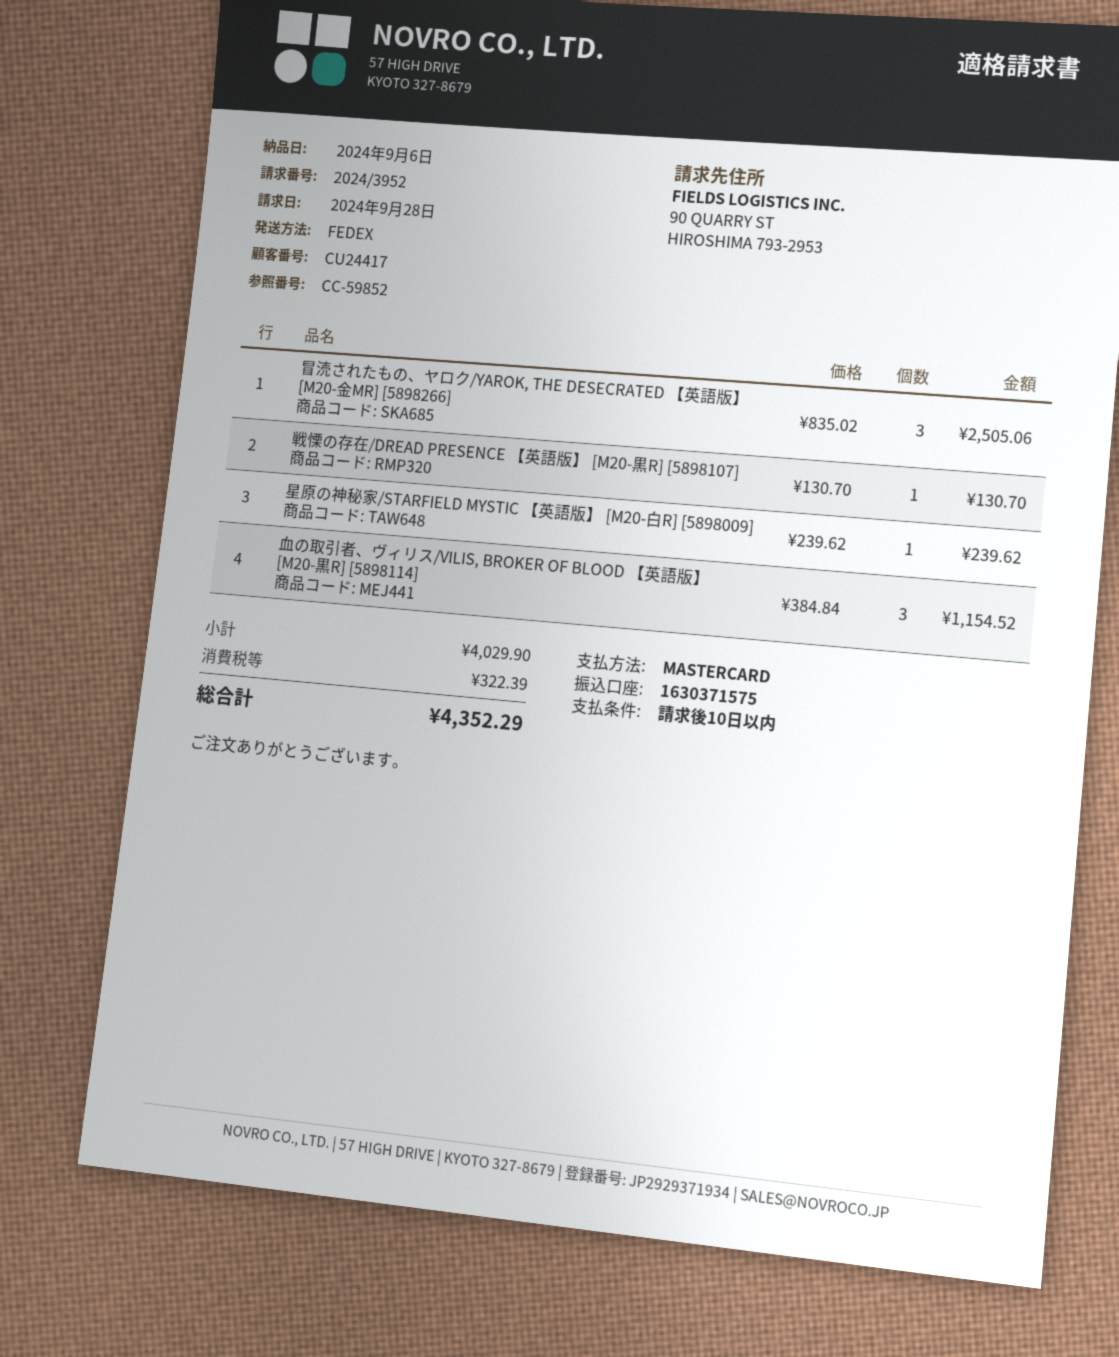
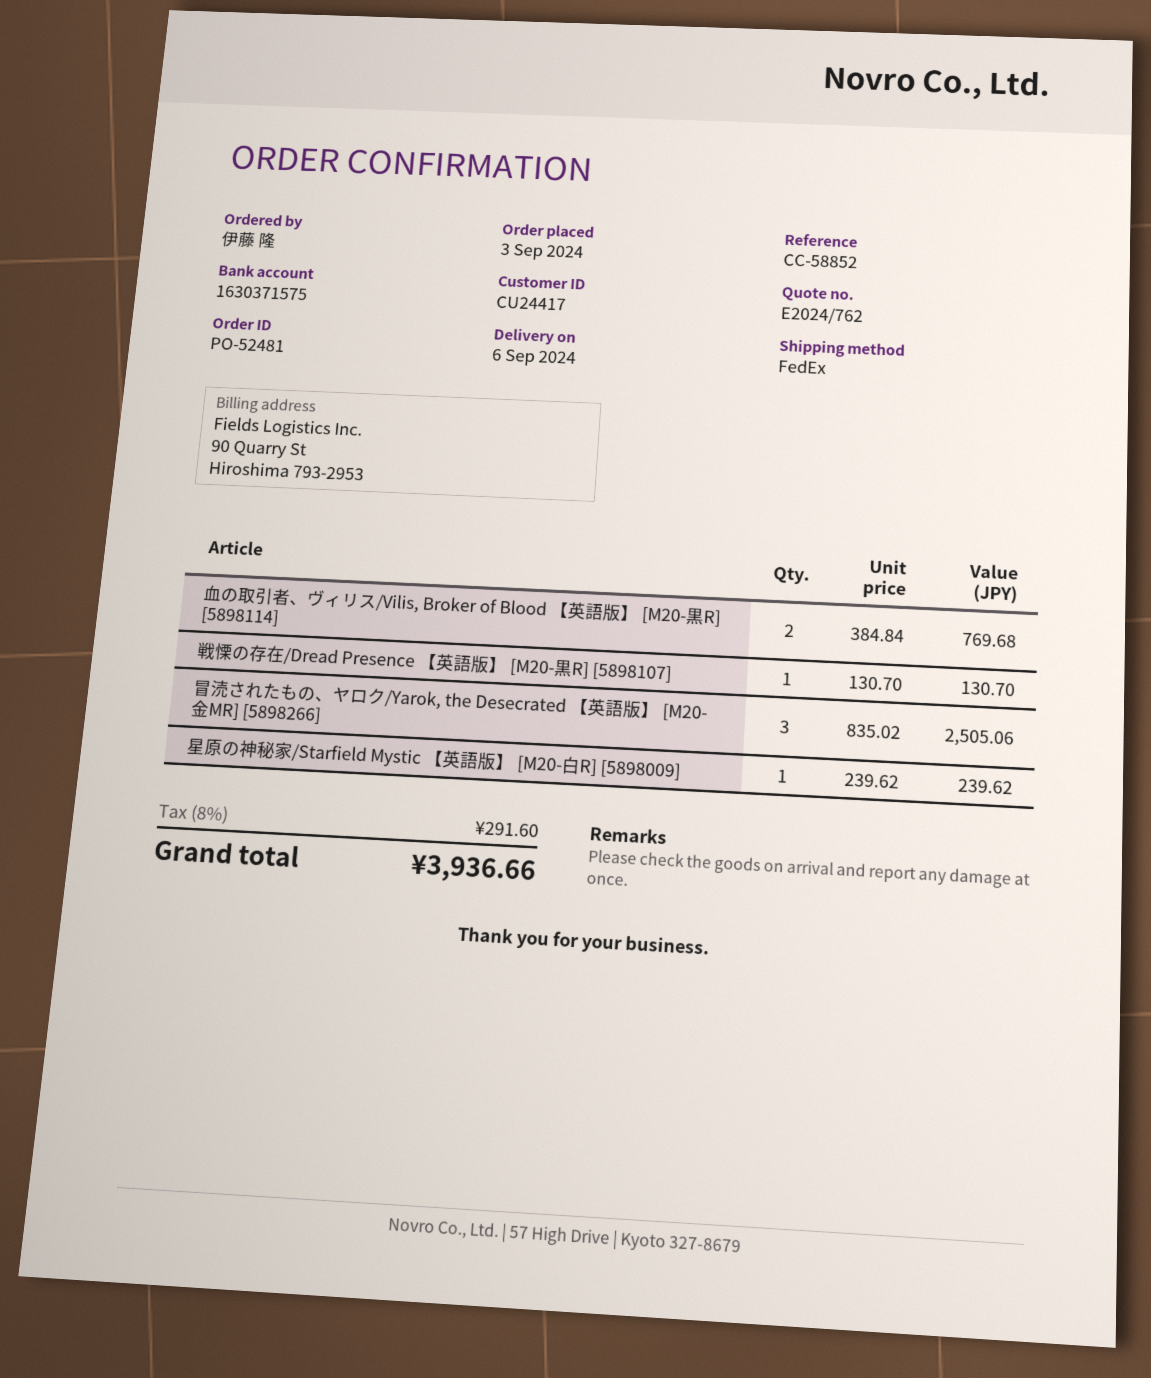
reference: CC-59852 -> CC-58852
血の取引者、ヴィリス/VILIS, BROKER OF BLOOD 【英語版】 [M20-黒R] [5898114]: 3 x 384.84 = 1154.52 -> 2 x 384.84 = 769.68
tax: 322.39 -> 291.60
total: 4352.29 -> 3936.66

